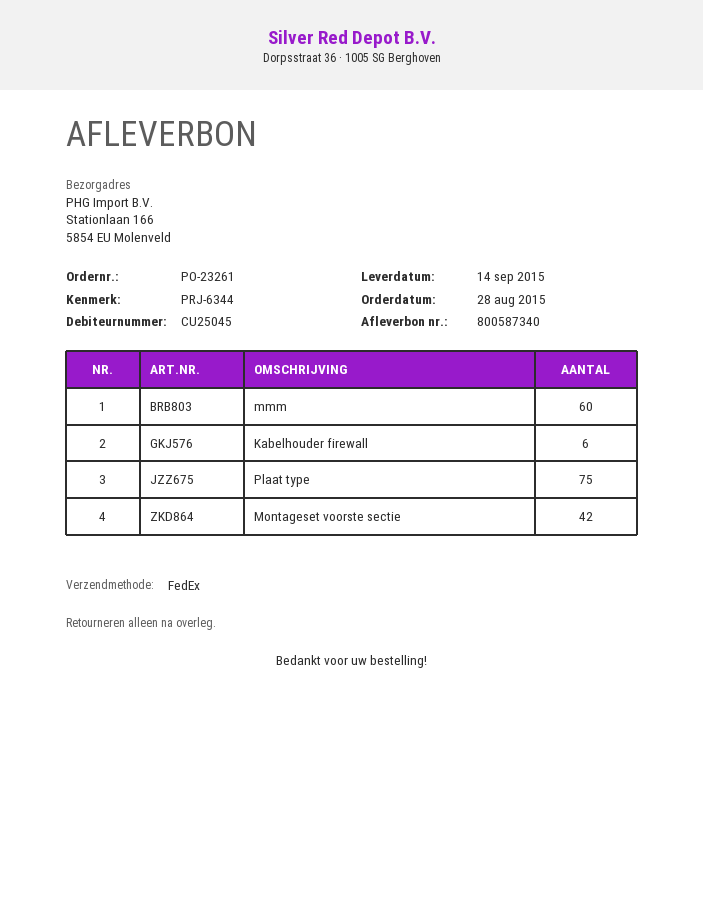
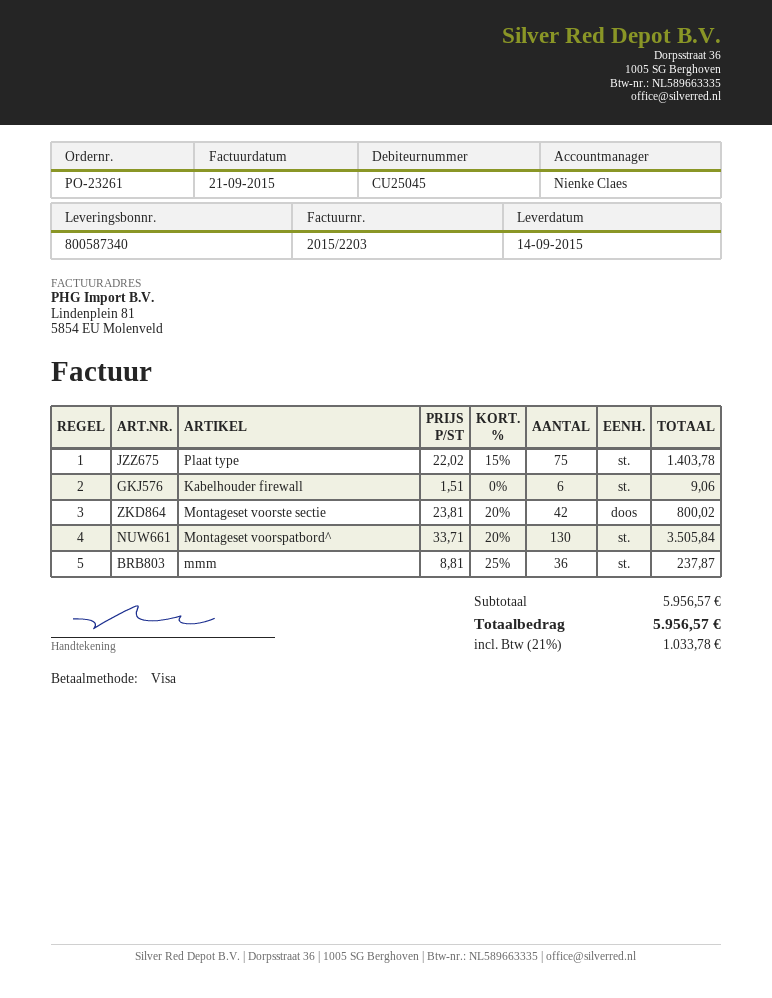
mmm: 60 -> 36
Montageset voorspatbord^: none -> 130

